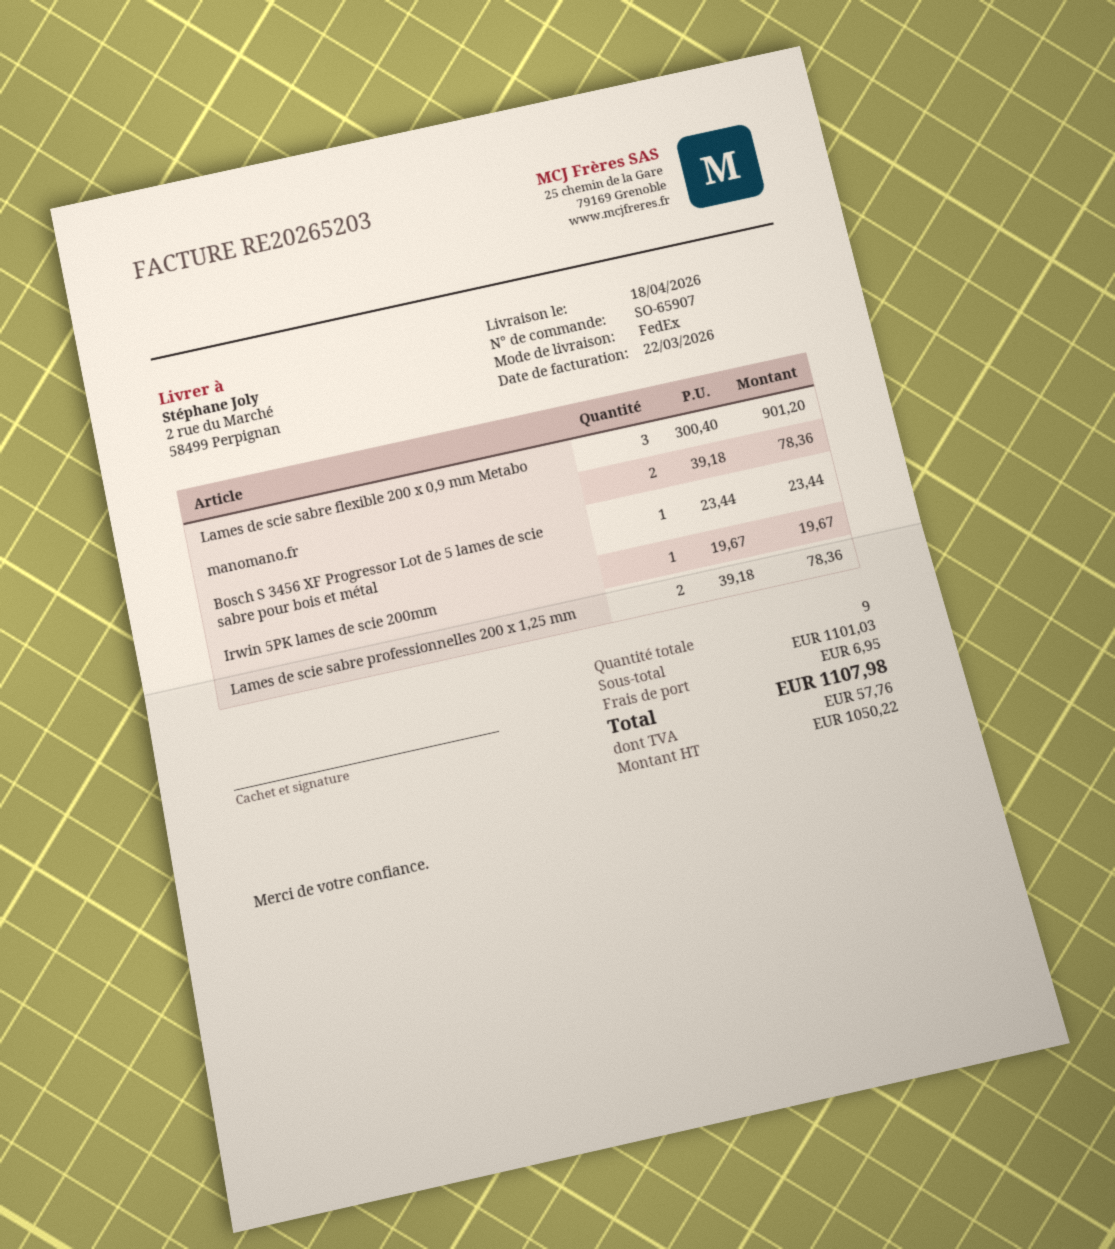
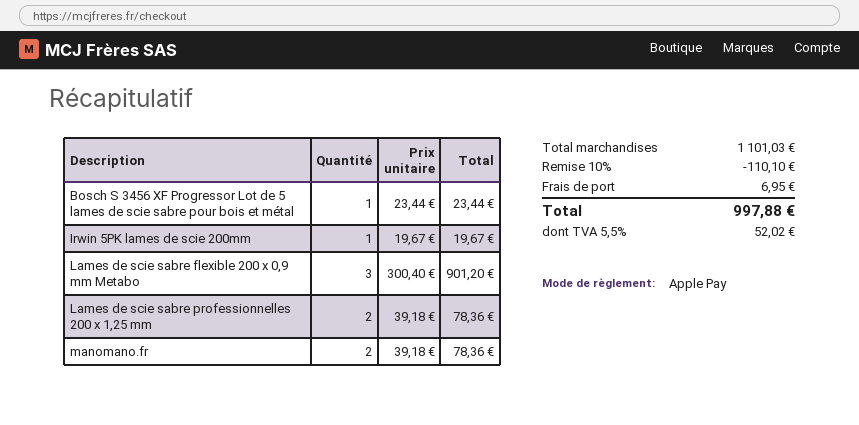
discount: none -> 10% = 110.10
tax: 57.76 -> 52.02
total: 1107.98 -> 997.88

